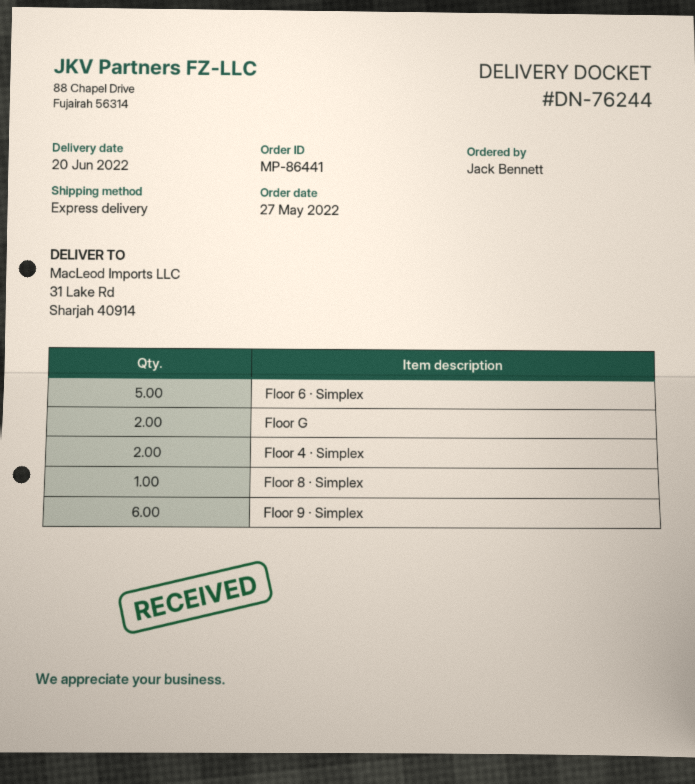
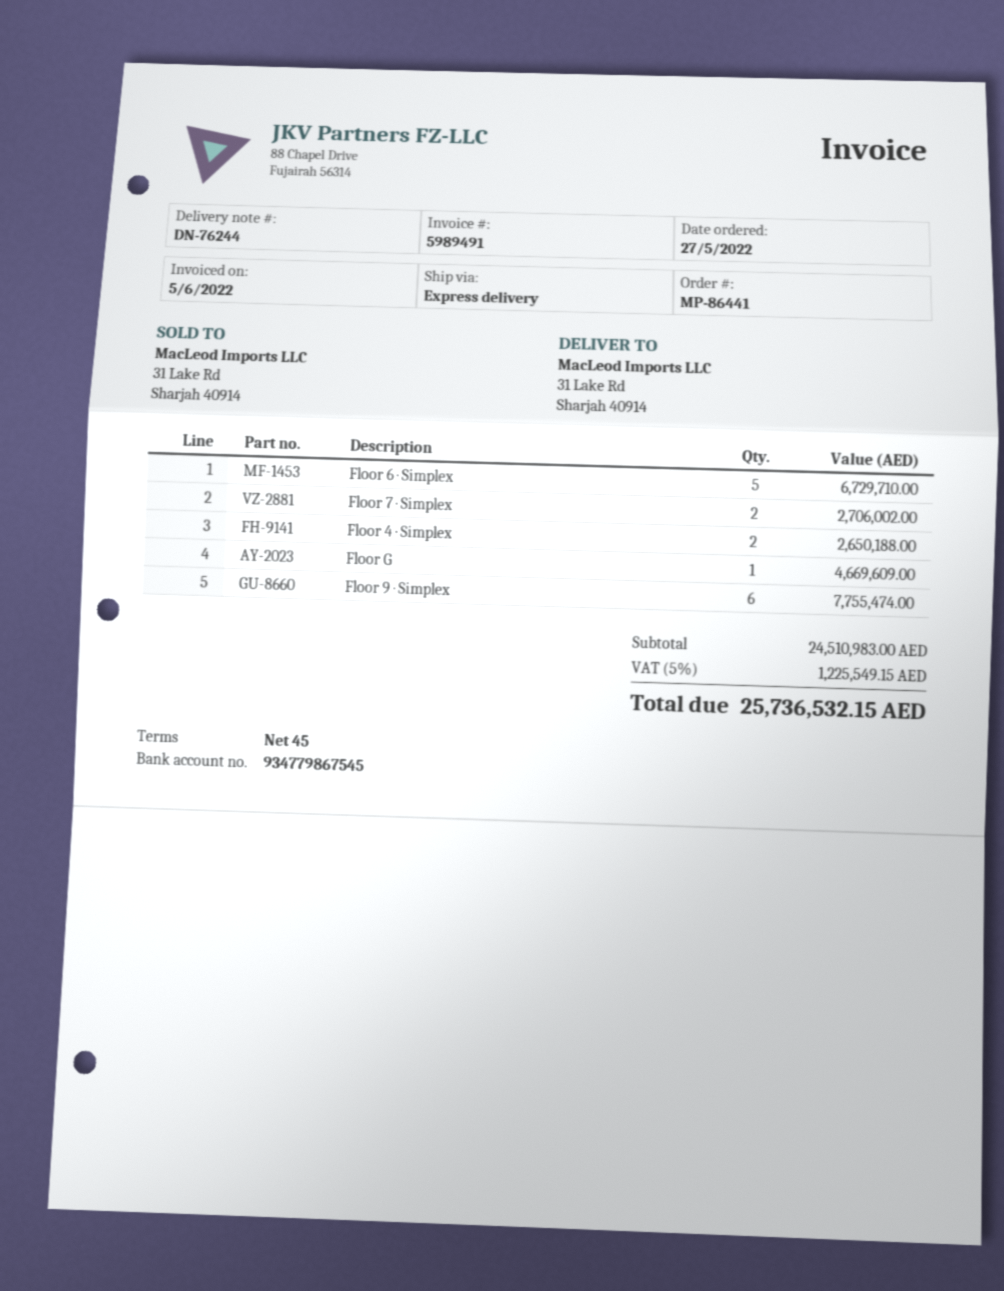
Floor G: 2 -> 1
Floor 8 · Simplex: 1 -> none
Floor 7 · Simplex: none -> 2

